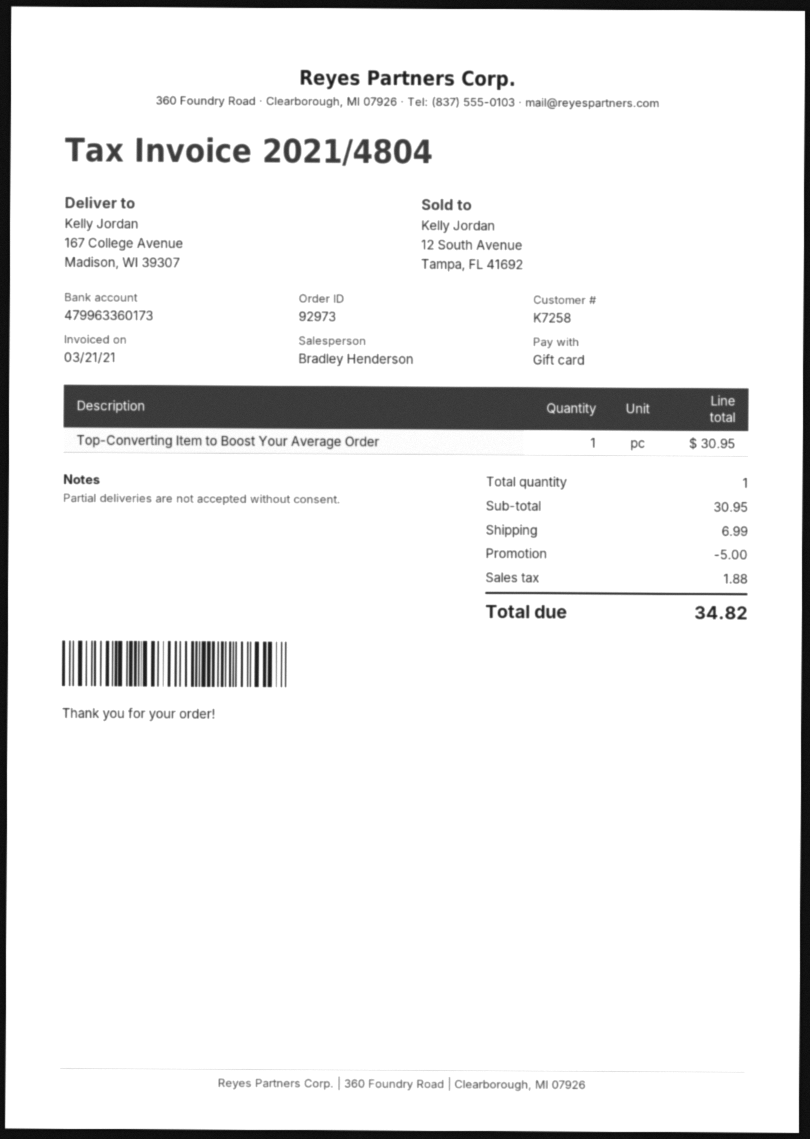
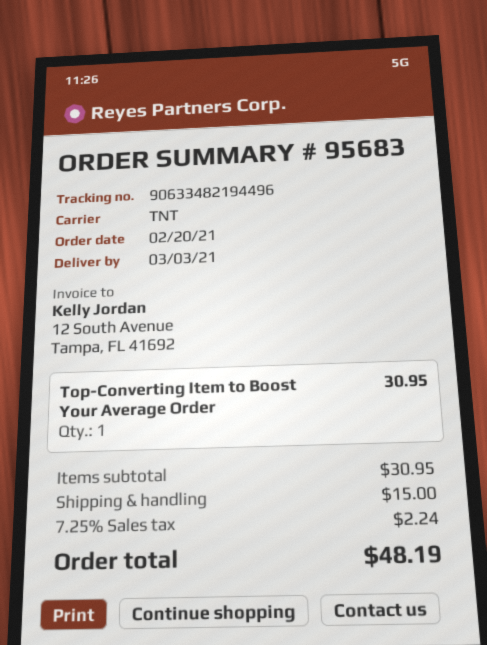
order number: 92973 -> 95683
discount: 5.00 -> none
shipping: 6.99 -> 15.00
tax: 1.88 -> 2.24
total: 34.82 -> 48.19

